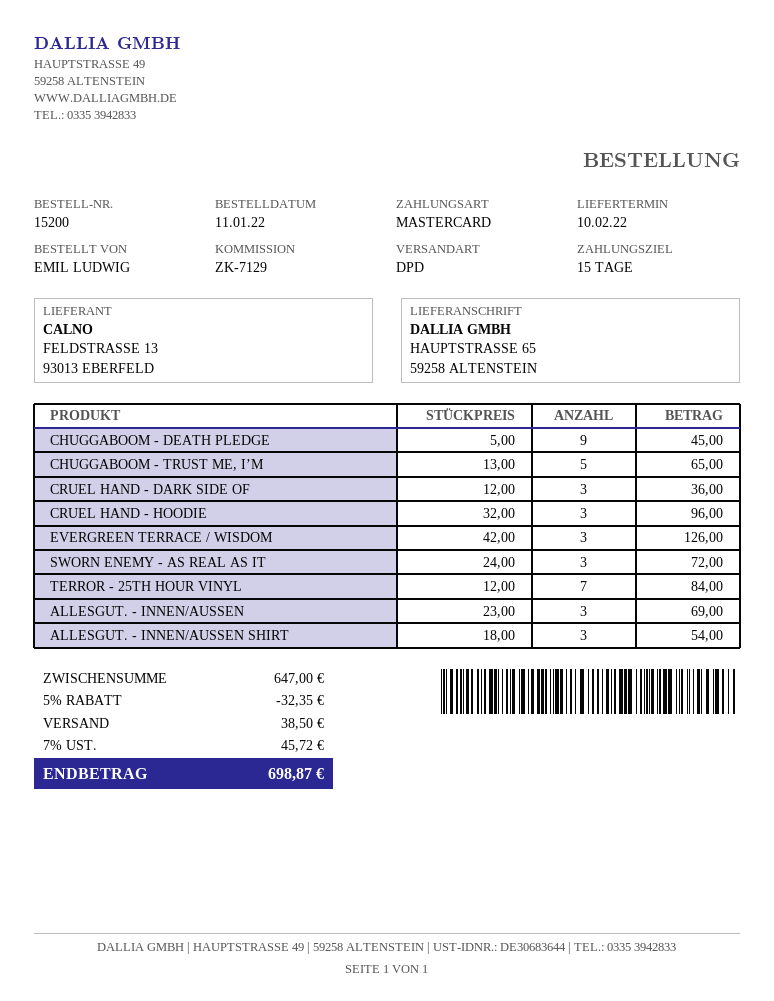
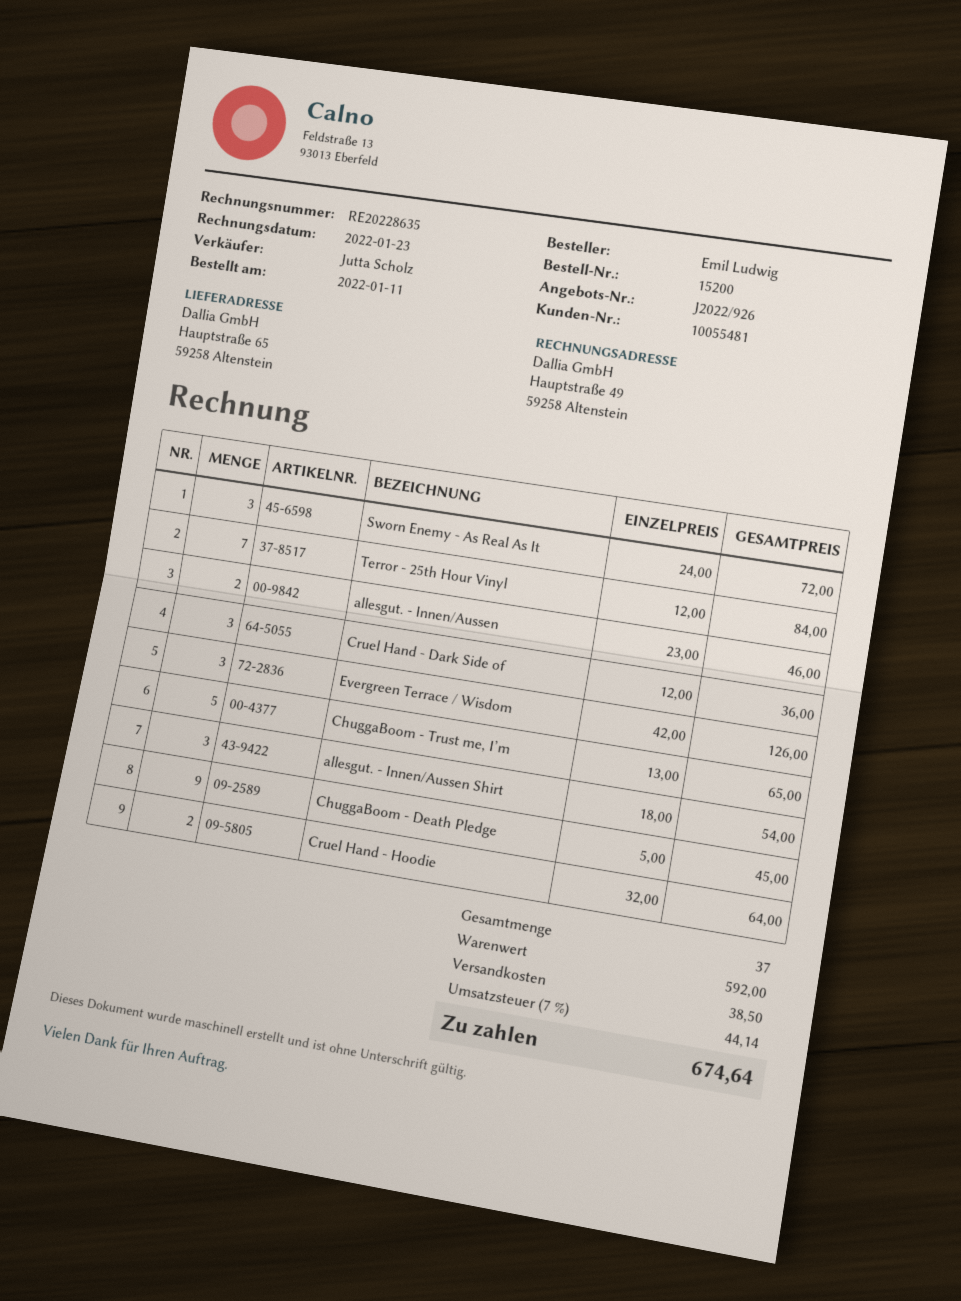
CRUEL HAND - HOODIE: 3 x 32.00 = 96.00 -> 2 x 32.00 = 64.00
ALLESGUT. - INNEN/AUSSEN: 3 x 23.00 = 69.00 -> 2 x 23.00 = 46.00
subtotal: 647.00 -> 592.00
discount: 5% = 32.35 -> none
tax: 7% = 45.72 -> 7% = 44.14
total: 698.87 -> 674.64

